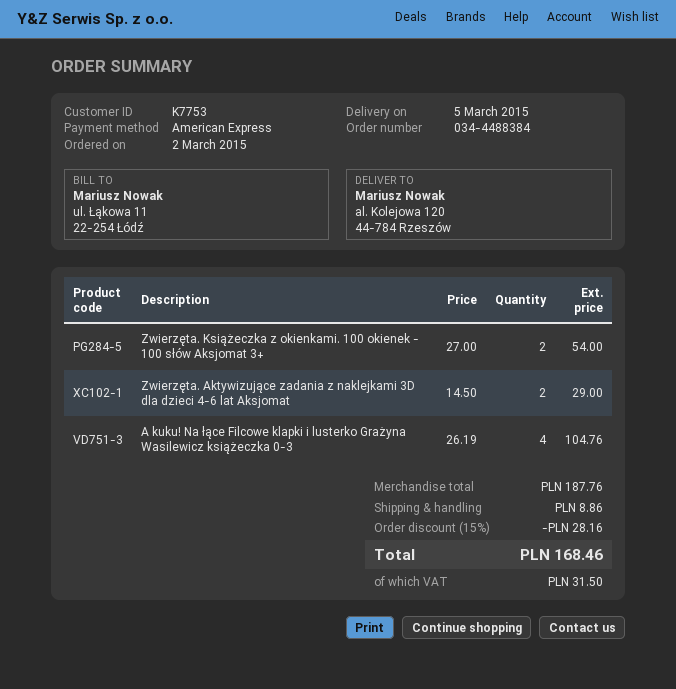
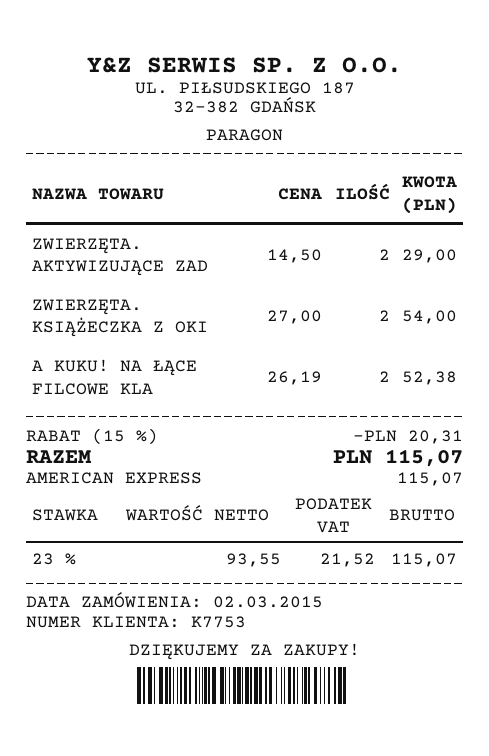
A kuku! Na łące Filcowe klapki i lusterko Grażyna Wasilewicz książeczka 0-3: 4 x 26.19 = 104.76 -> 2 x 26.19 = 52.38
discount: 15% = 28.16 -> 15% = 20.31
shipping: 8.86 -> none
tax: 31.50 -> 21.52
total: 168.46 -> 115.07

